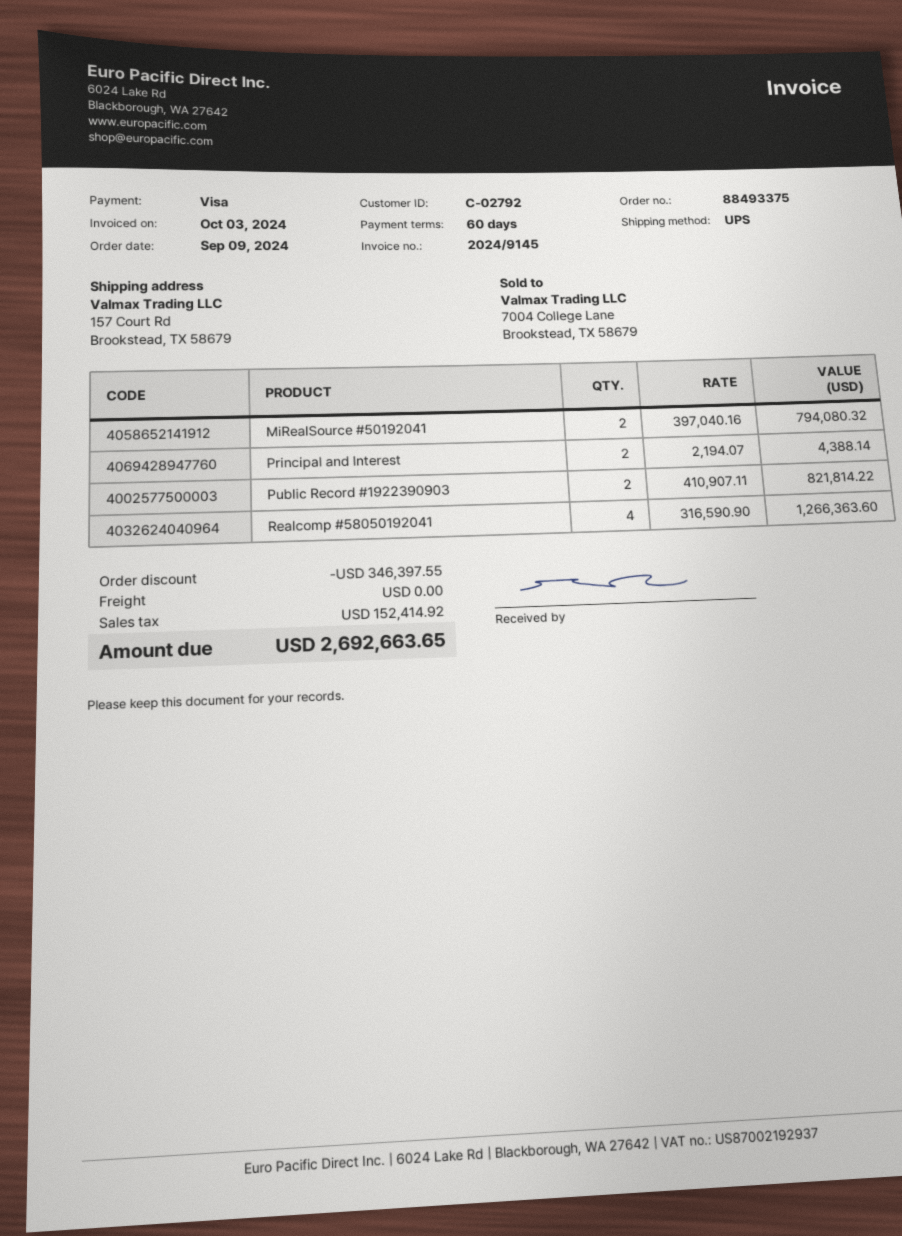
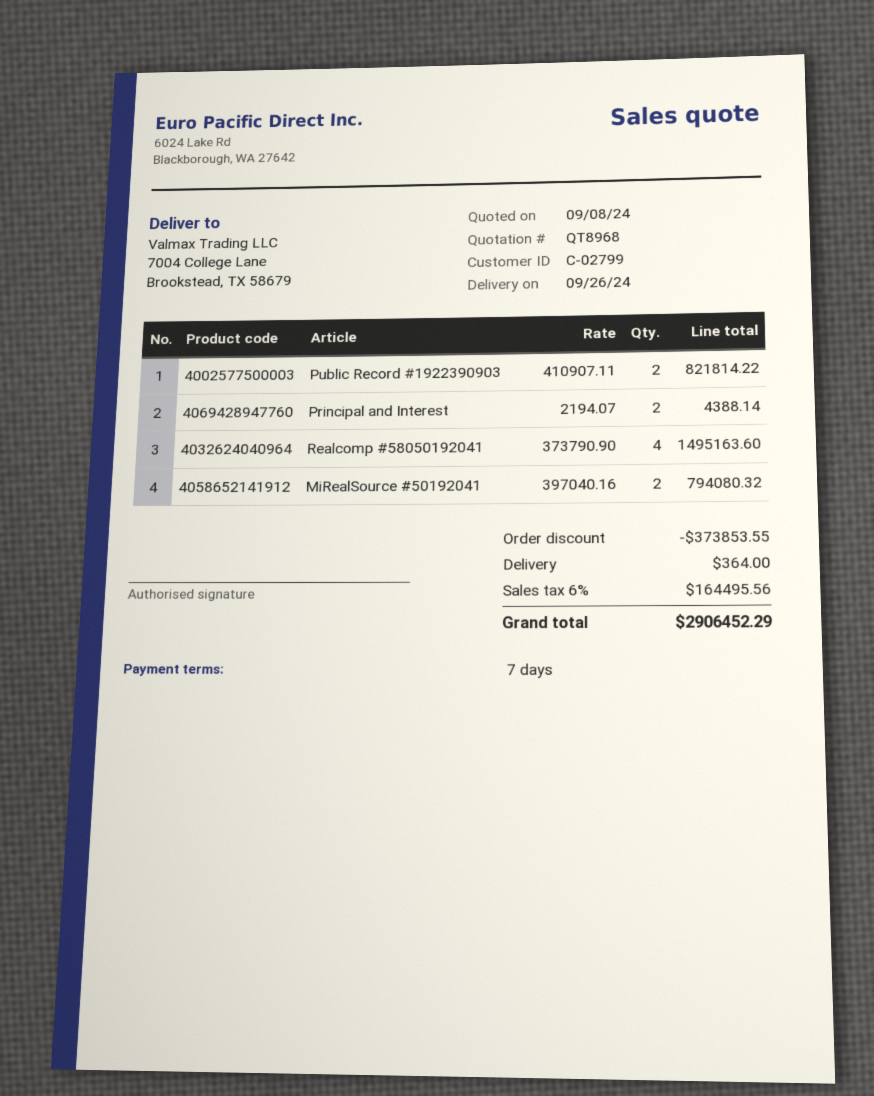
payment terms: 60 days -> 7 days
customer number: C-02792 -> C-02799
ship to: 157 Court Rd, Brookstead, TX 58679 -> 7004 College Lane, Brookstead, TX 58679
Realcomp #58050192041: 4 x 316590.90 = 1266363.60 -> 4 x 373790.90 = 1495163.60
discount: 346397.55 -> 373853.55
shipping: 0.00 -> 364.00
tax: 152414.92 -> 164495.56
total: 2692663.65 -> 2906452.29

